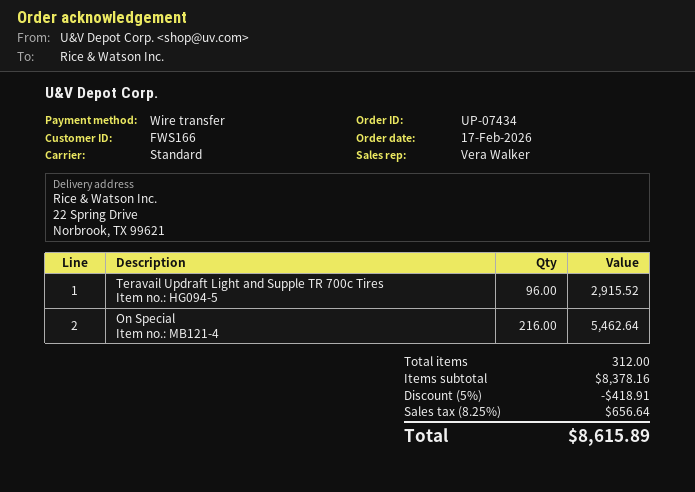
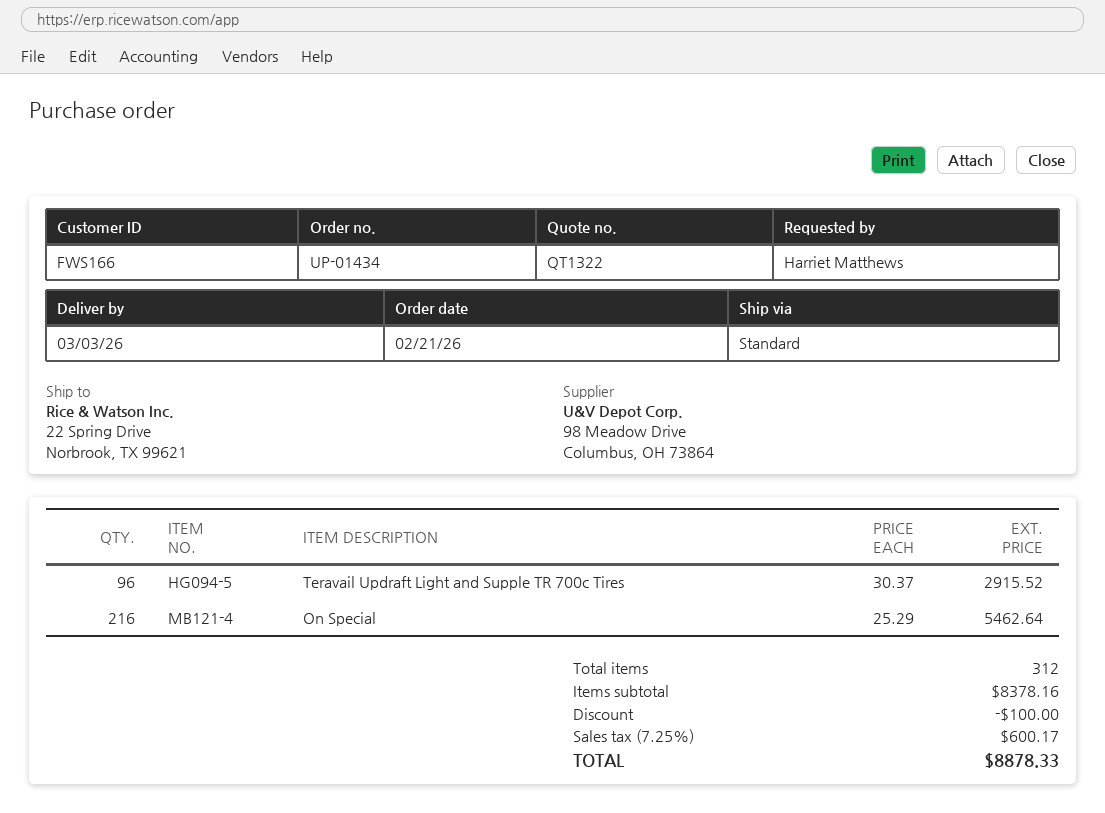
order number: UP-07434 -> UP-01434
order date: 2026-02-17 -> 2026-02-21
discount: 418.91 -> 100.00
tax: 8.25% = 656.64 -> 7.25% = 600.17
total: 8615.89 -> 8878.33

